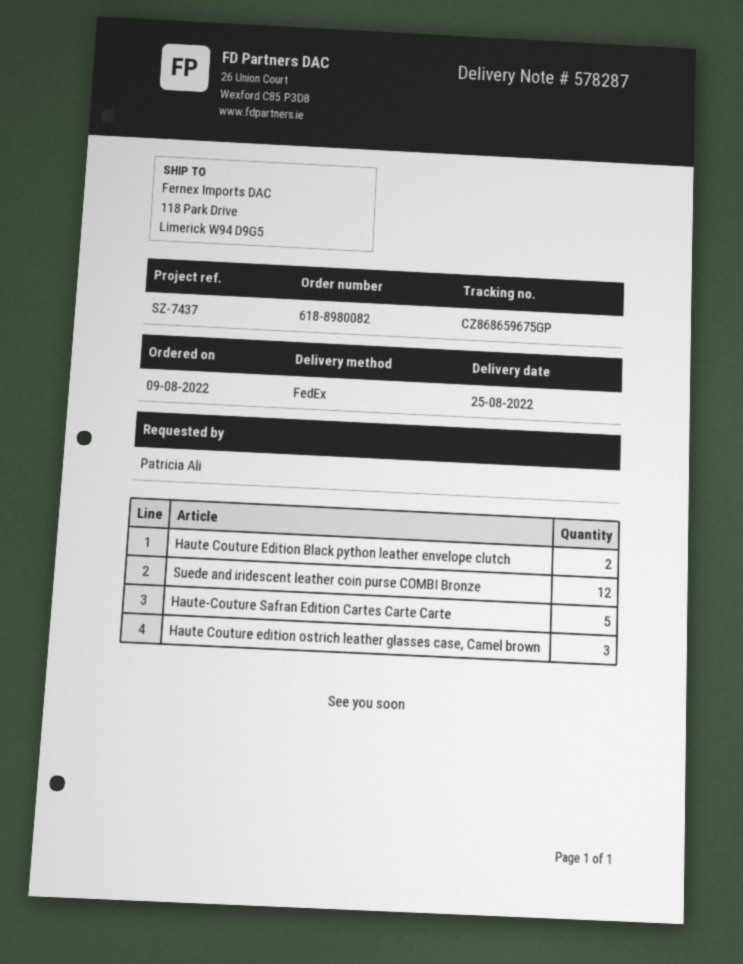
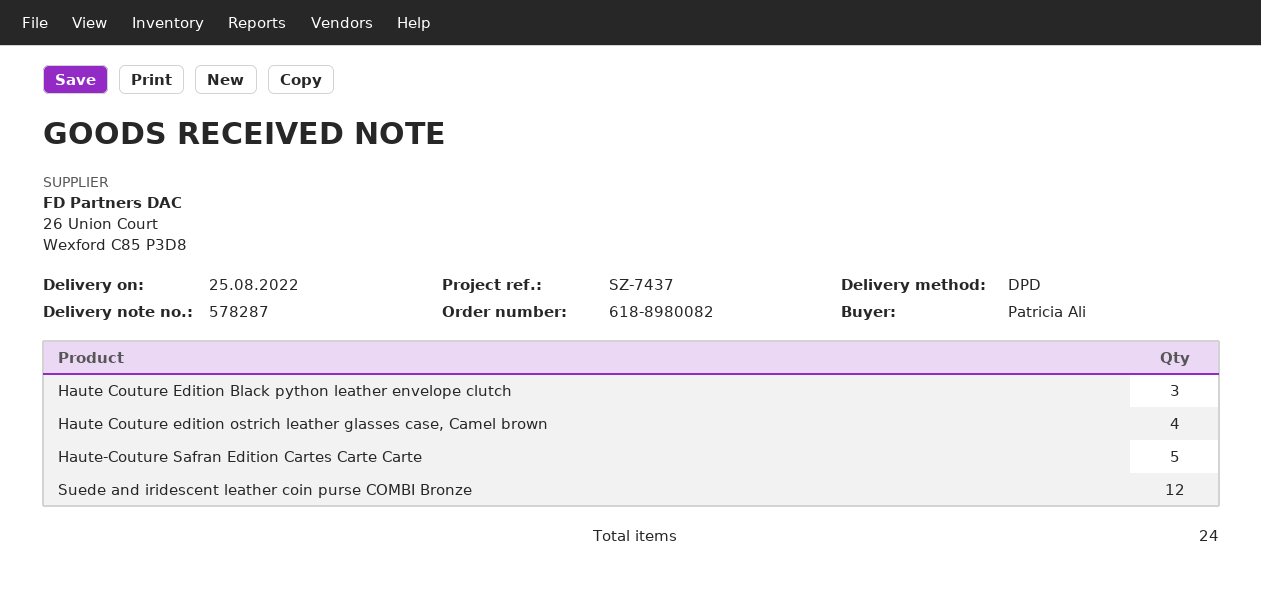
shipping method: FedEx -> DPD
Haute Couture Edition Black python leather envelope clutch: 2 -> 3
Haute Couture edition ostrich leather glasses case, Camel brown: 3 -> 4

